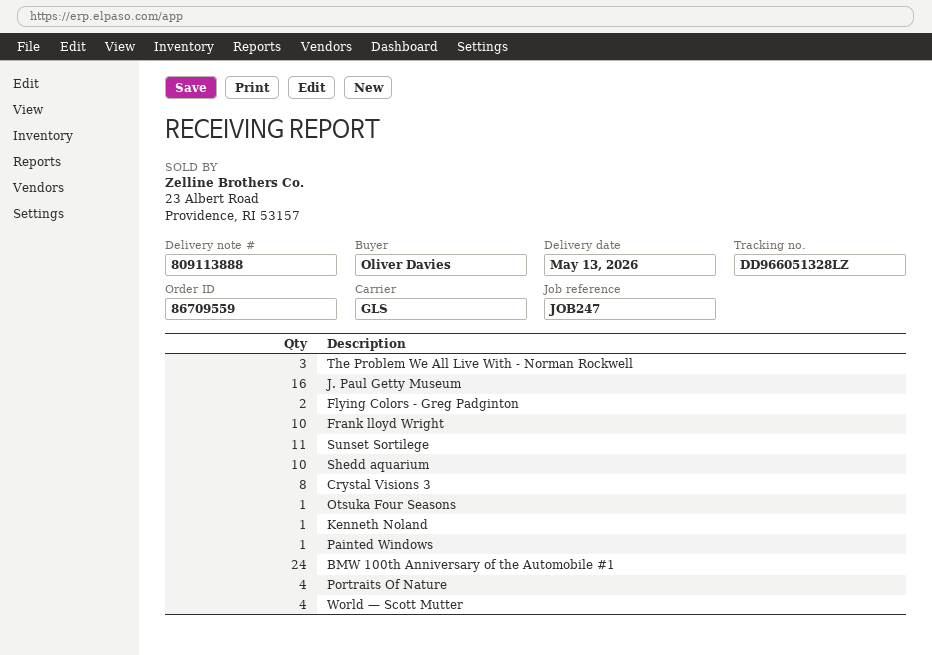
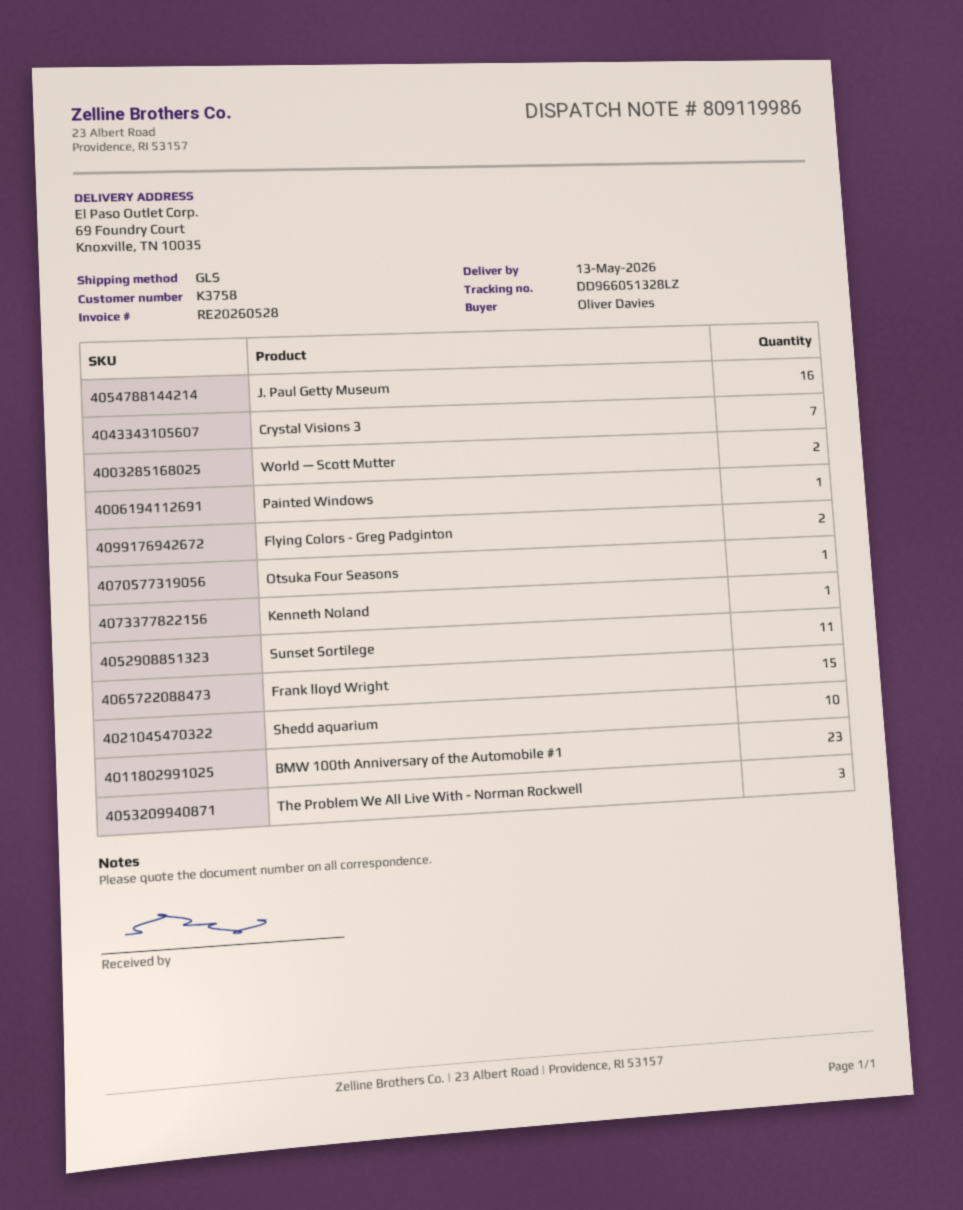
delivery note number: 809113888 -> 809119986
Frank lloyd Wright: 10 -> 15
Crystal Visions 3: 8 -> 7
BMW 100th Anniversary of the Automobile #1: 24 -> 23
Portraits Of Nature: 4 -> none
World — Scott Mutter: 4 -> 2

